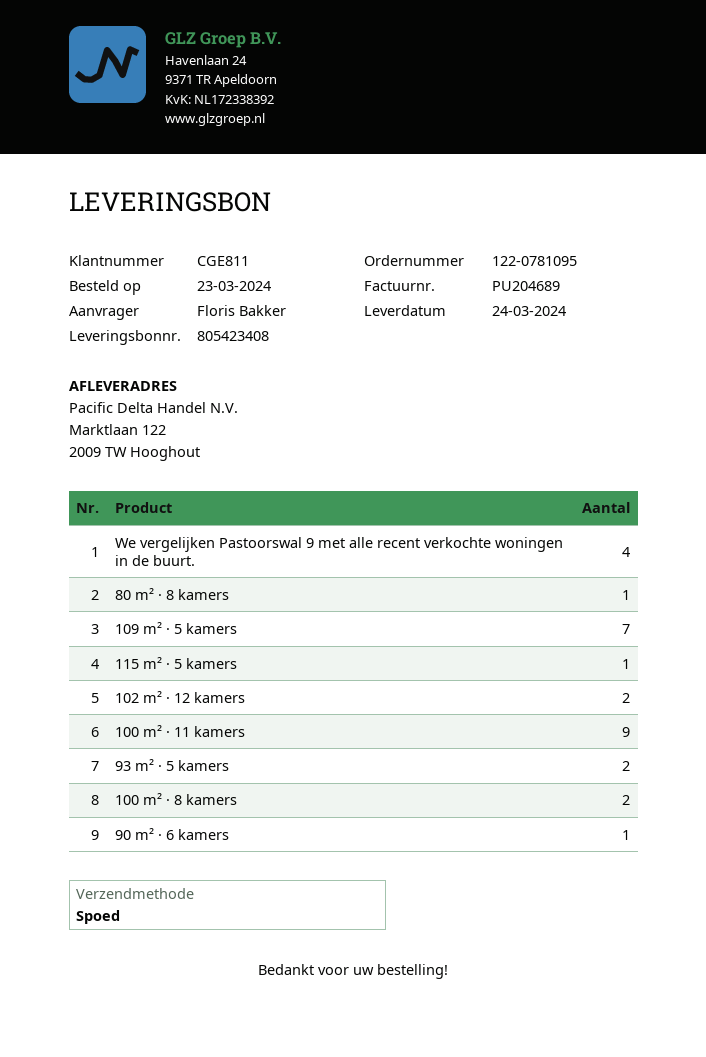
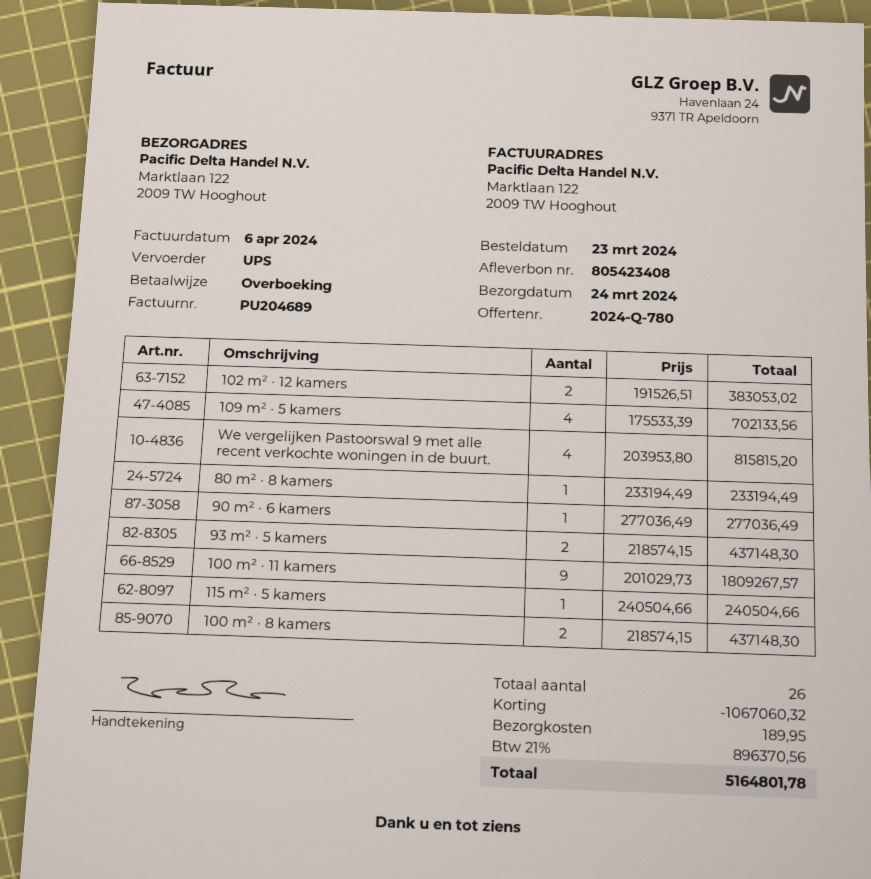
shipping method: express -> UPS
109 m² · 5 kamers: 7 -> 4

